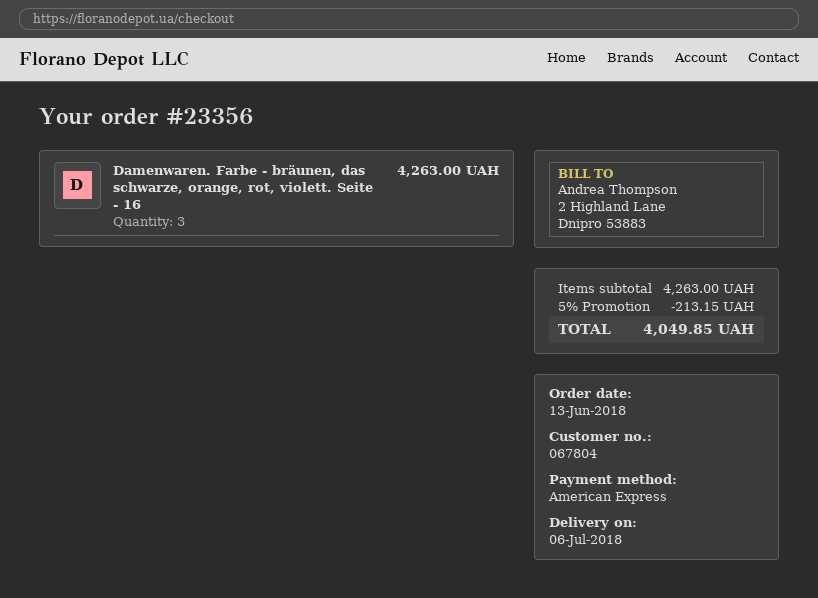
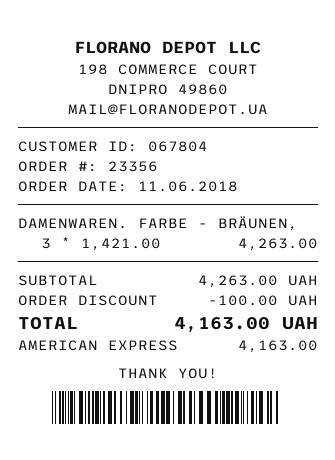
order date: 2018-06-13 -> 2018-06-11
discount: 213.15 -> 100.00
total: 4049.85 -> 4163.00

